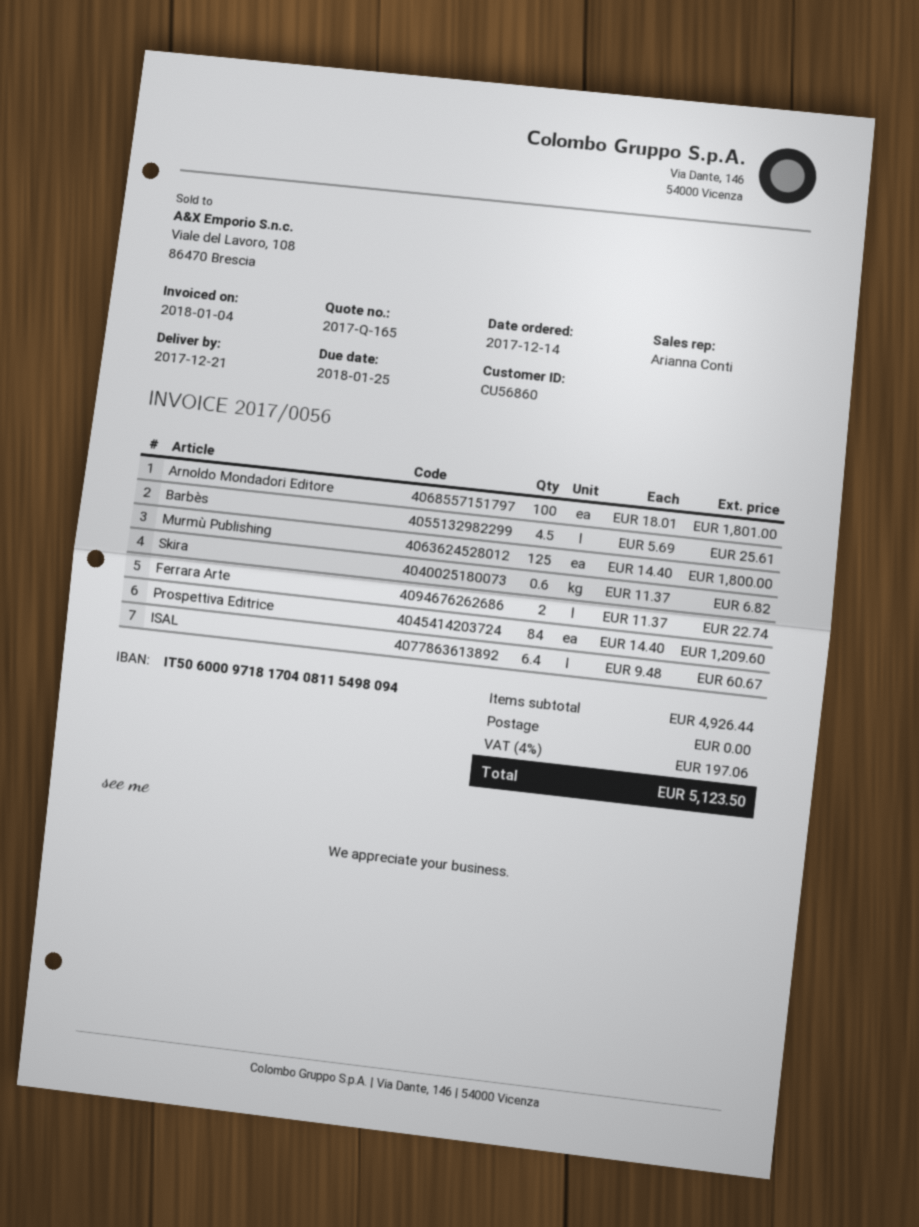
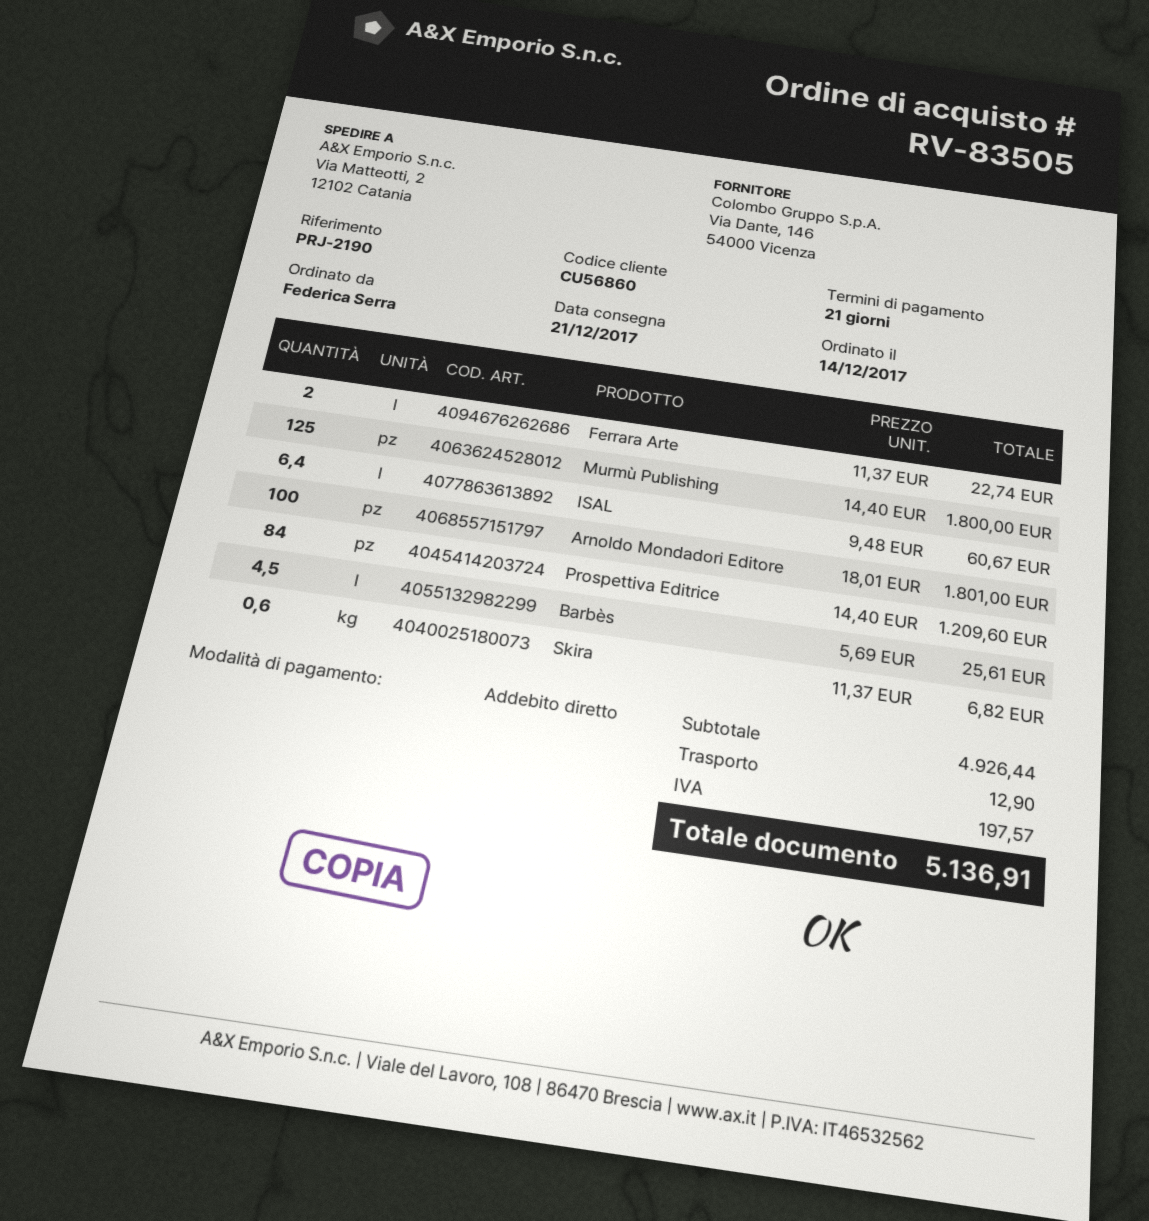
shipping: 0.00 -> 12.90
tax: 197.06 -> 197.57
total: 5123.50 -> 5136.91

